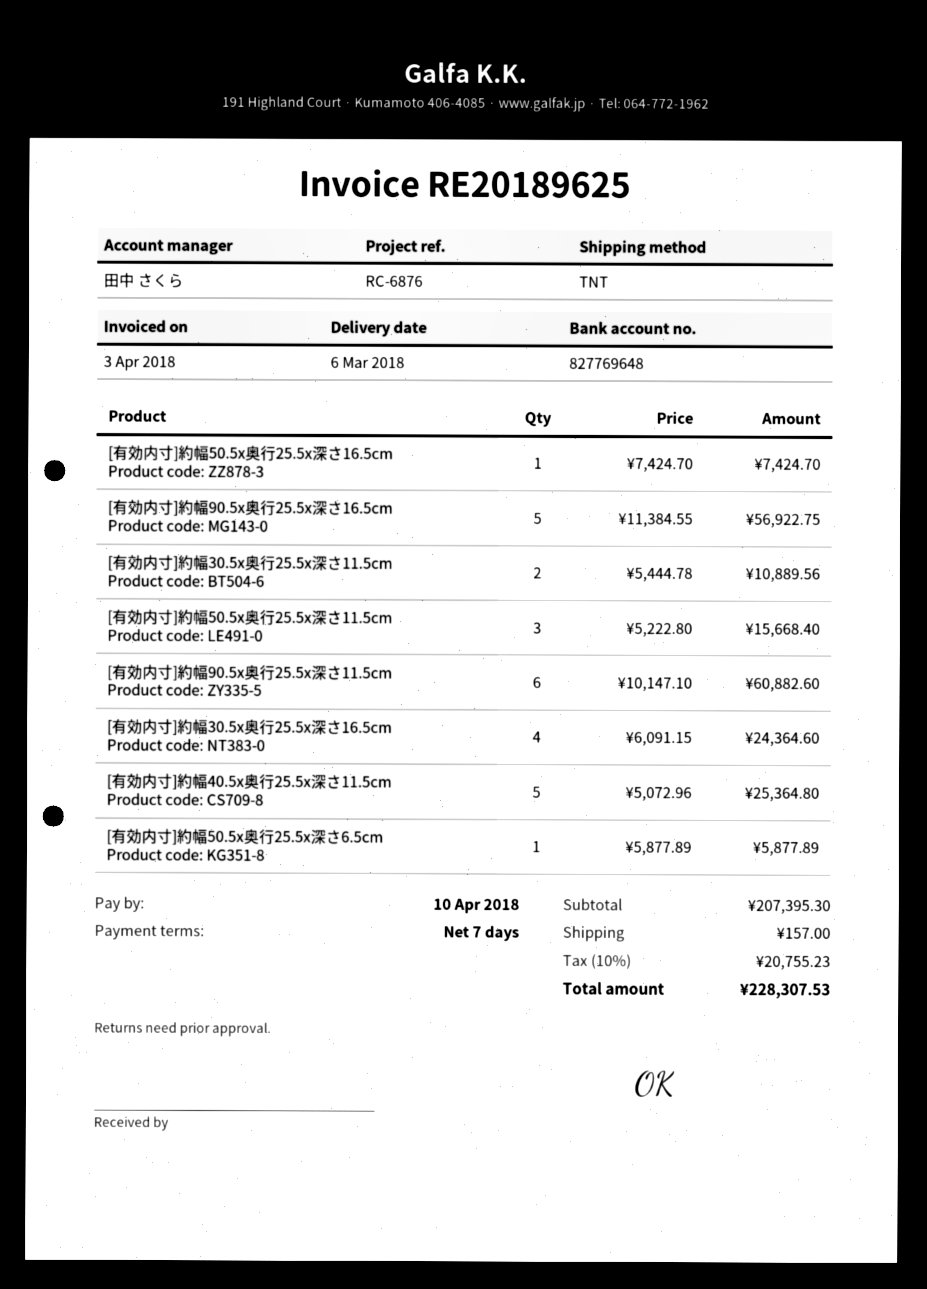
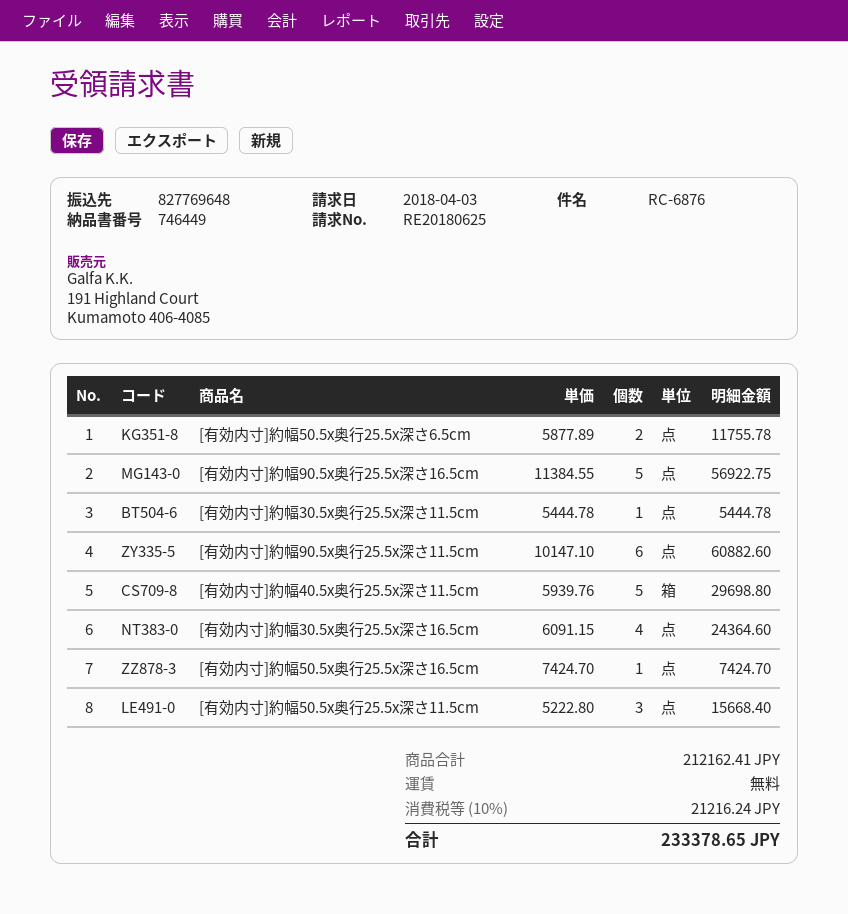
invoice number: RE20189625 -> RE20180625
[有効内寸]約幅30.5x奥行25.5x深さ11.5cm: 2 x 5444.78 = 10889.56 -> 1 x 5444.78 = 5444.78
[有効内寸]約幅40.5x奥行25.5x深さ11.5cm: 5 x 5072.96 = 25364.80 -> 5 x 5939.76 = 29698.80
[有効内寸]約幅50.5x奥行25.5x深さ6.5cm: 1 x 5877.89 = 5877.89 -> 2 x 5877.89 = 11755.78
subtotal: 207395.30 -> 212162.41
shipping: 157.00 -> 0.00
tax: 10% = 20755.23 -> 10% = 21216.24
total: 228307.53 -> 233378.65

